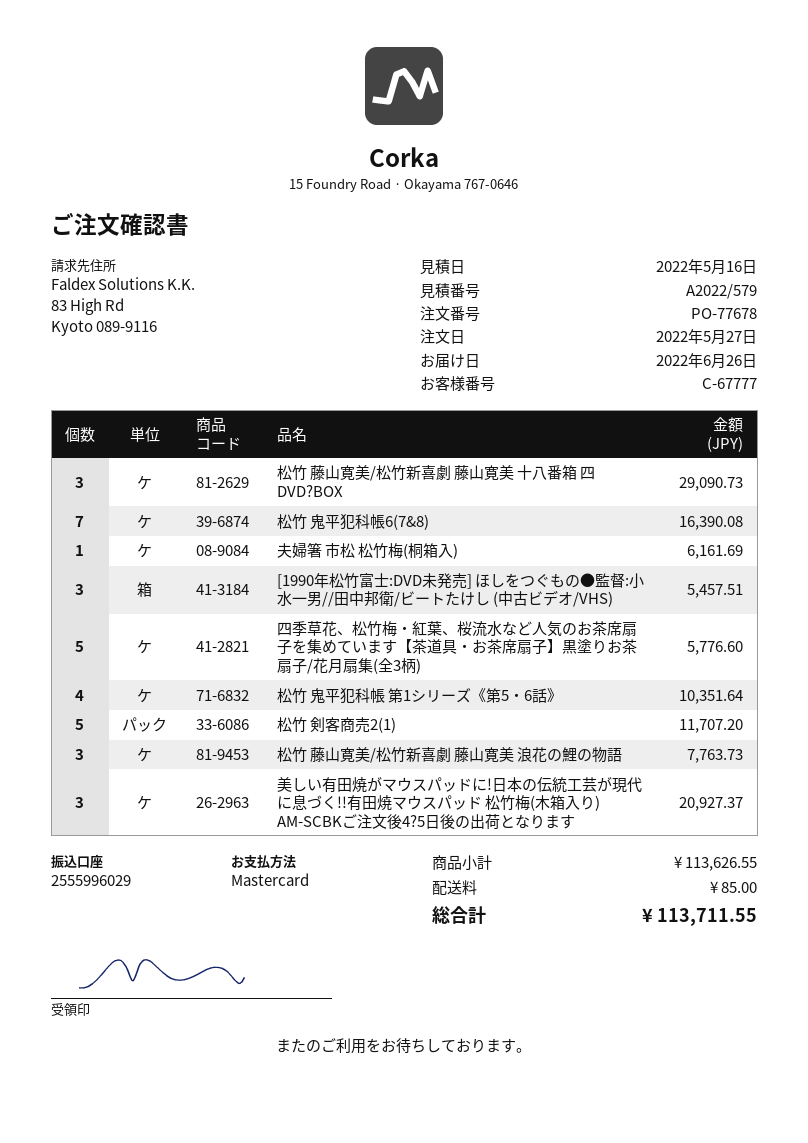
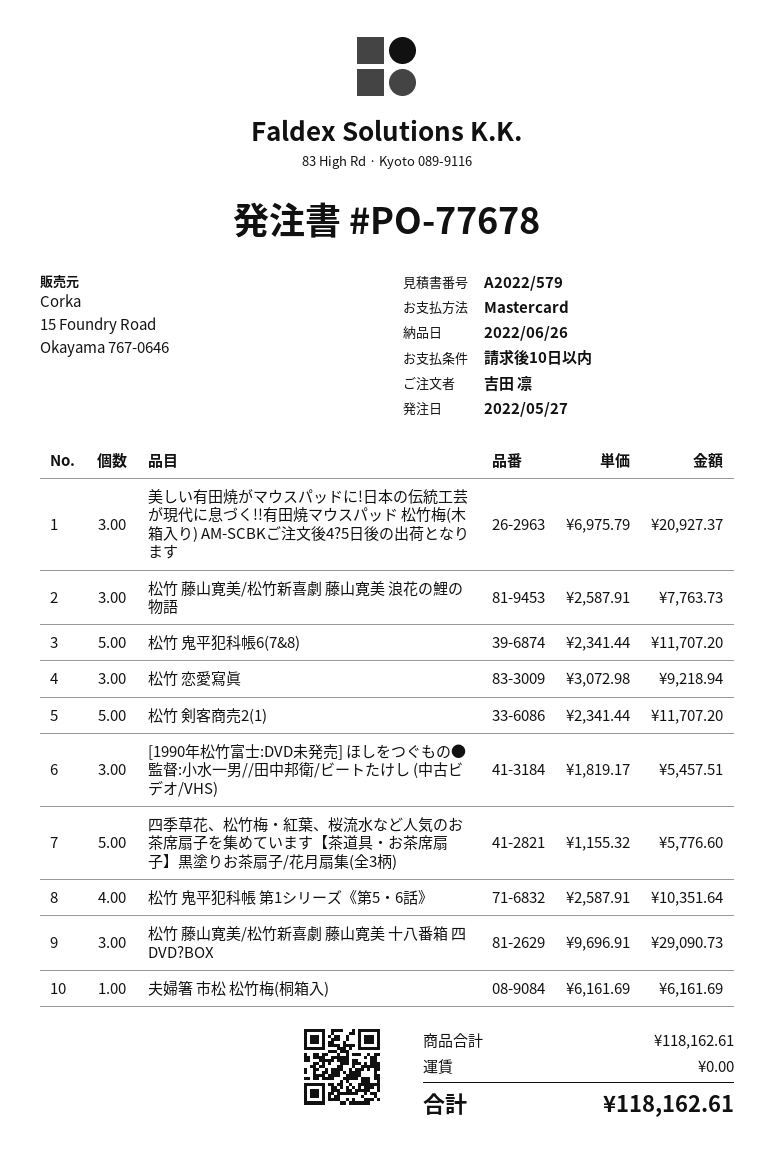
松竹 鬼平犯科帳6(7&8): 7 for 16390.08 -> 5 for 11707.20
松竹 恋愛寫眞: none -> 3 for 9218.94
subtotal: 113626.55 -> 118162.61
shipping: 85.00 -> 0.00
total: 113711.55 -> 118162.61

